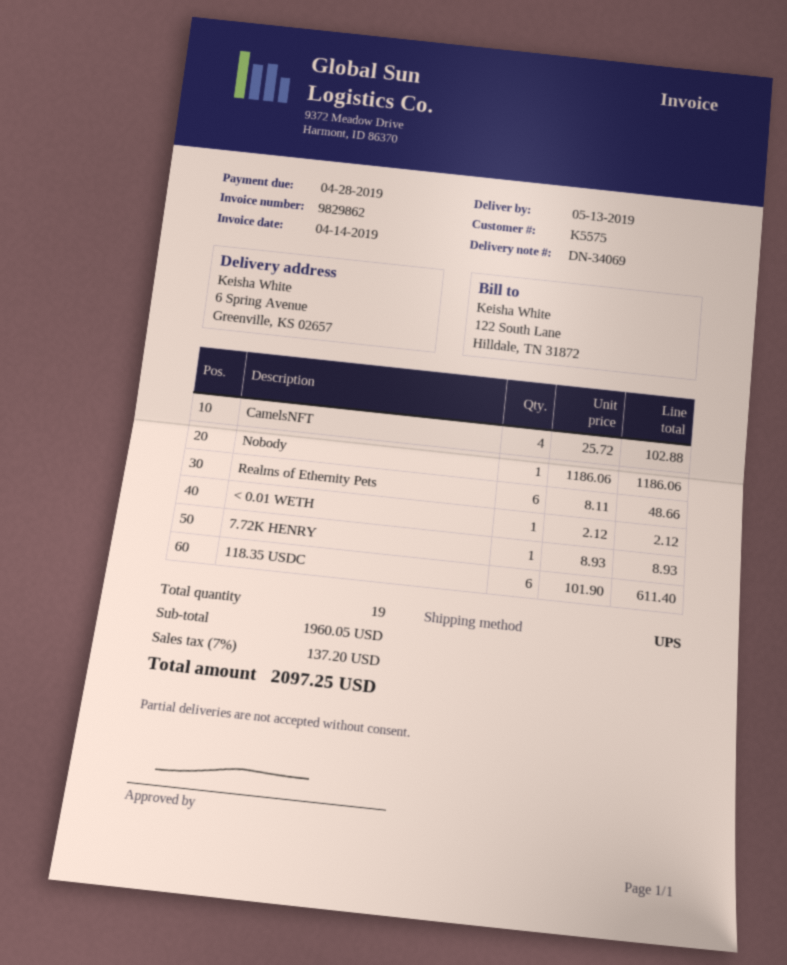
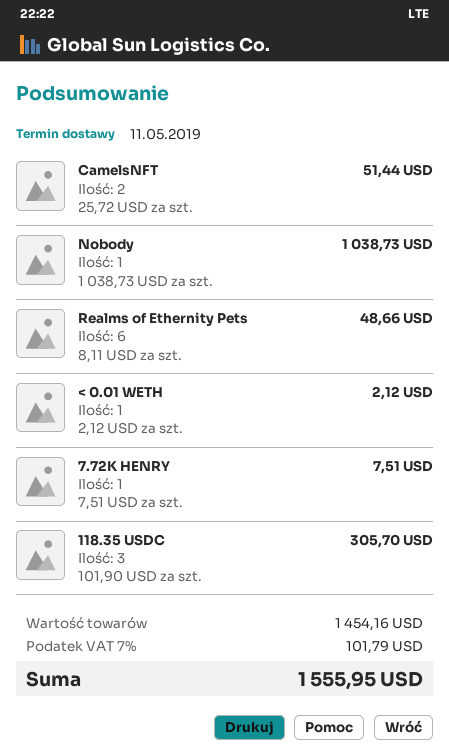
delivery date: 2019-05-13 -> 2019-05-11
CamelsNFT: 4 x 25.72 = 102.88 -> 2 x 25.72 = 51.44
Nobody: 1 x 1186.06 = 1186.06 -> 1 x 1038.73 = 1038.73
7.72K HENRY: 1 x 8.93 = 8.93 -> 1 x 7.51 = 7.51
118.35 USDC: 6 x 101.90 = 611.40 -> 3 x 101.90 = 305.70
subtotal: 1960.05 -> 1454.16
tax: 7% = 137.20 -> 7% = 101.79
total: 2097.25 -> 1555.95

